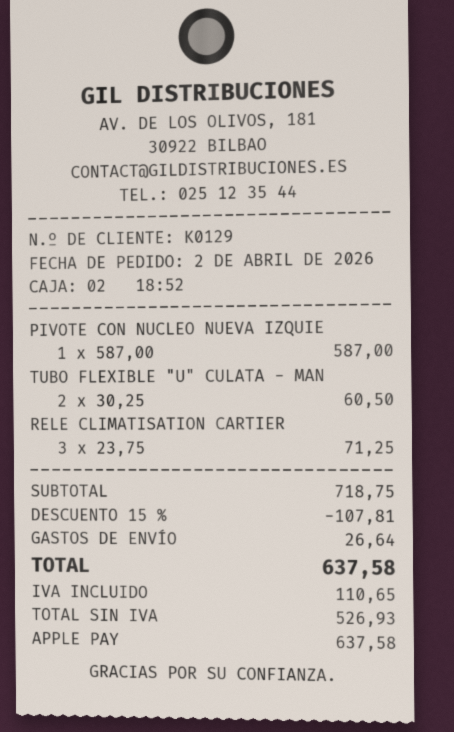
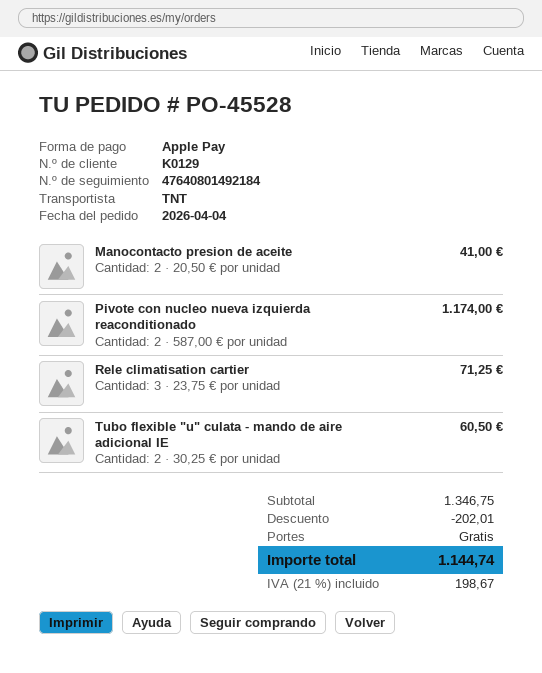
order date: 2026-04-02 -> 2026-04-04
PIVOTE CON NUCLEO NUEVA IZQUIE: 1 x 587.00 = 587.00 -> 2 x 587.00 = 1174.00
Manocontacto presion de aceite: none -> 2 x 20.50 = 41.00
subtotal: 718.75 -> 1346.75
discount: 107.81 -> 202.01
shipping: 26.64 -> 0.00
tax: 110.65 -> 198.67
total: 637.58 -> 1144.74

